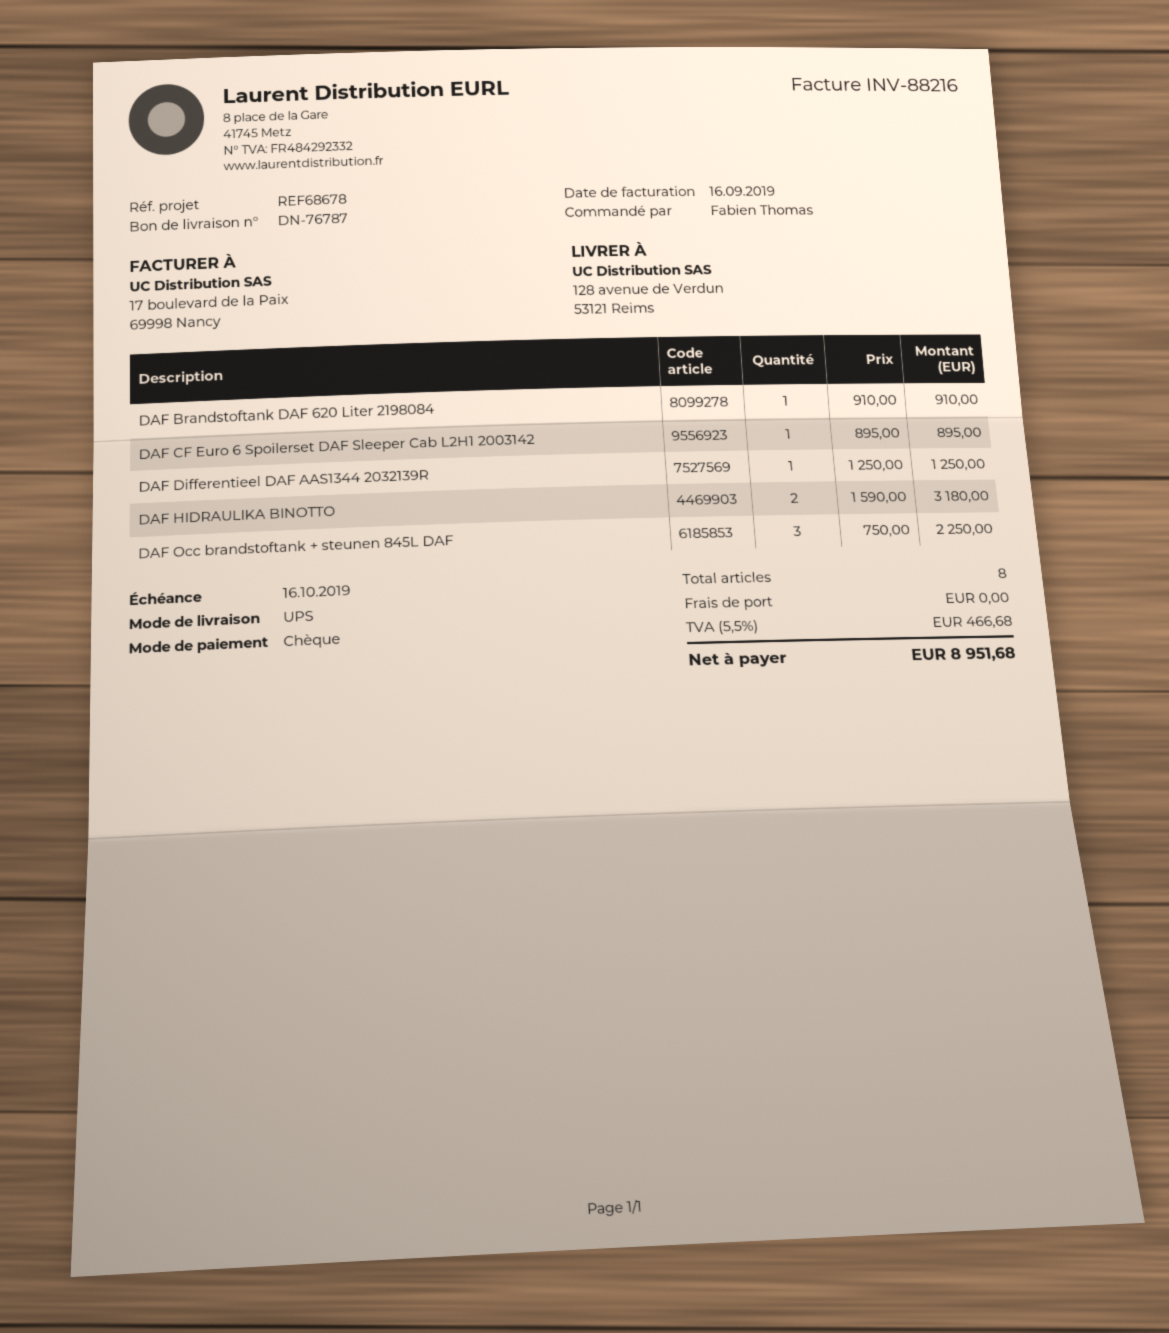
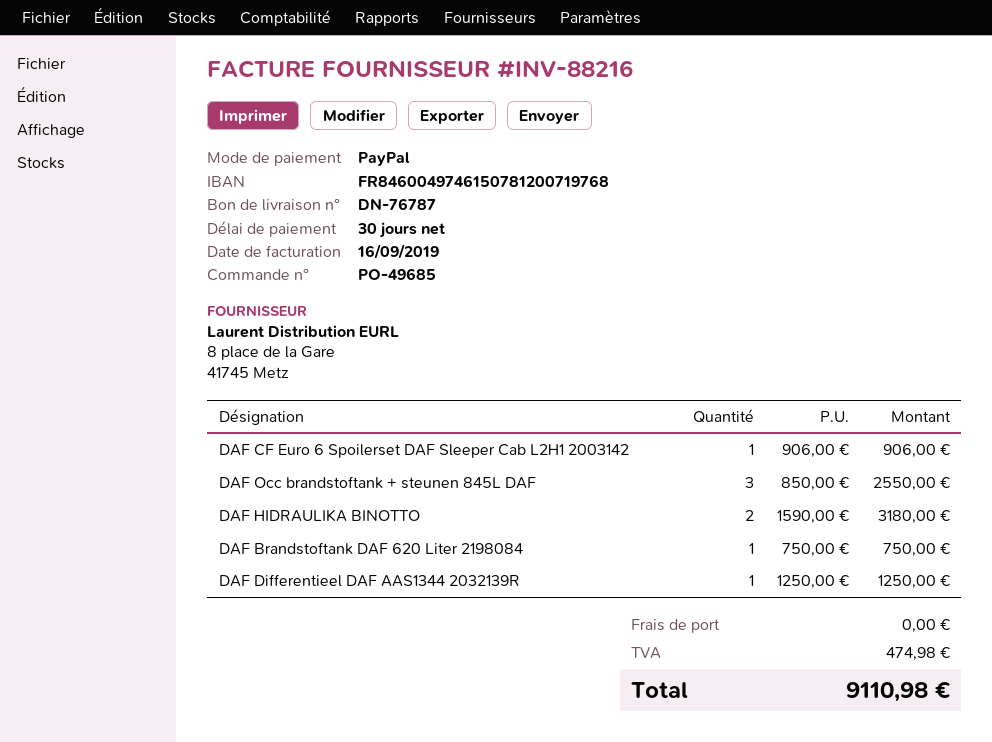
payment method: cheque -> PayPal
DAF Brandstoftank DAF 620 Liter 2198084: 1 x 910.00 = 910.00 -> 1 x 750.00 = 750.00
DAF CF Euro 6 Spoilerset DAF Sleeper Cab L2H1 2003142: 1 x 895.00 = 895.00 -> 1 x 906.00 = 906.00
DAF Occ brandstoftank + steunen 845L DAF: 3 x 750.00 = 2250.00 -> 3 x 850.00 = 2550.00
tax: 466.68 -> 474.98
total: 8951.68 -> 9110.98

